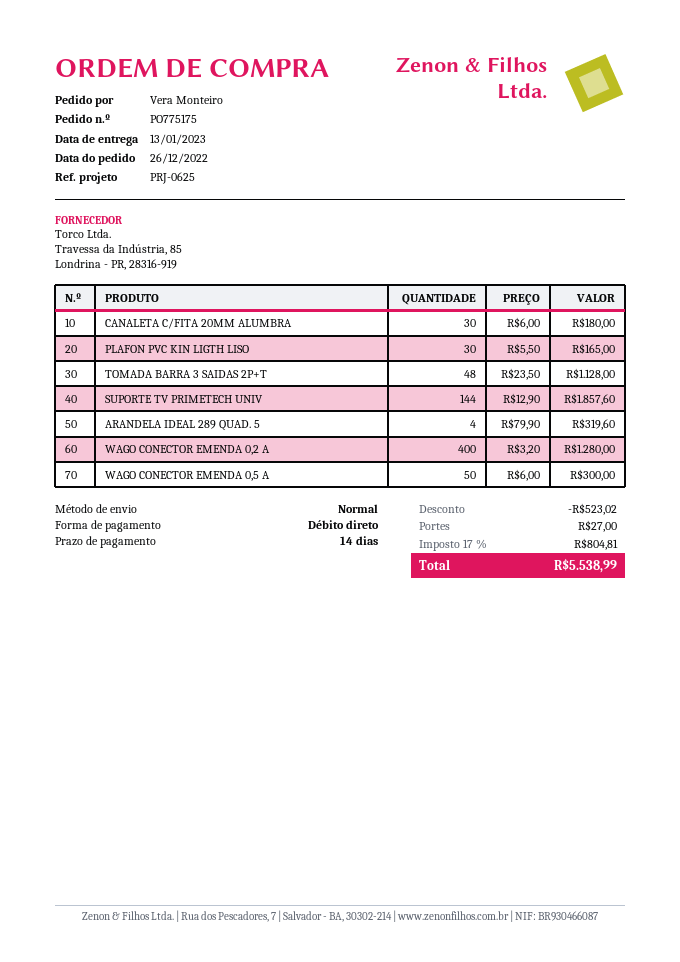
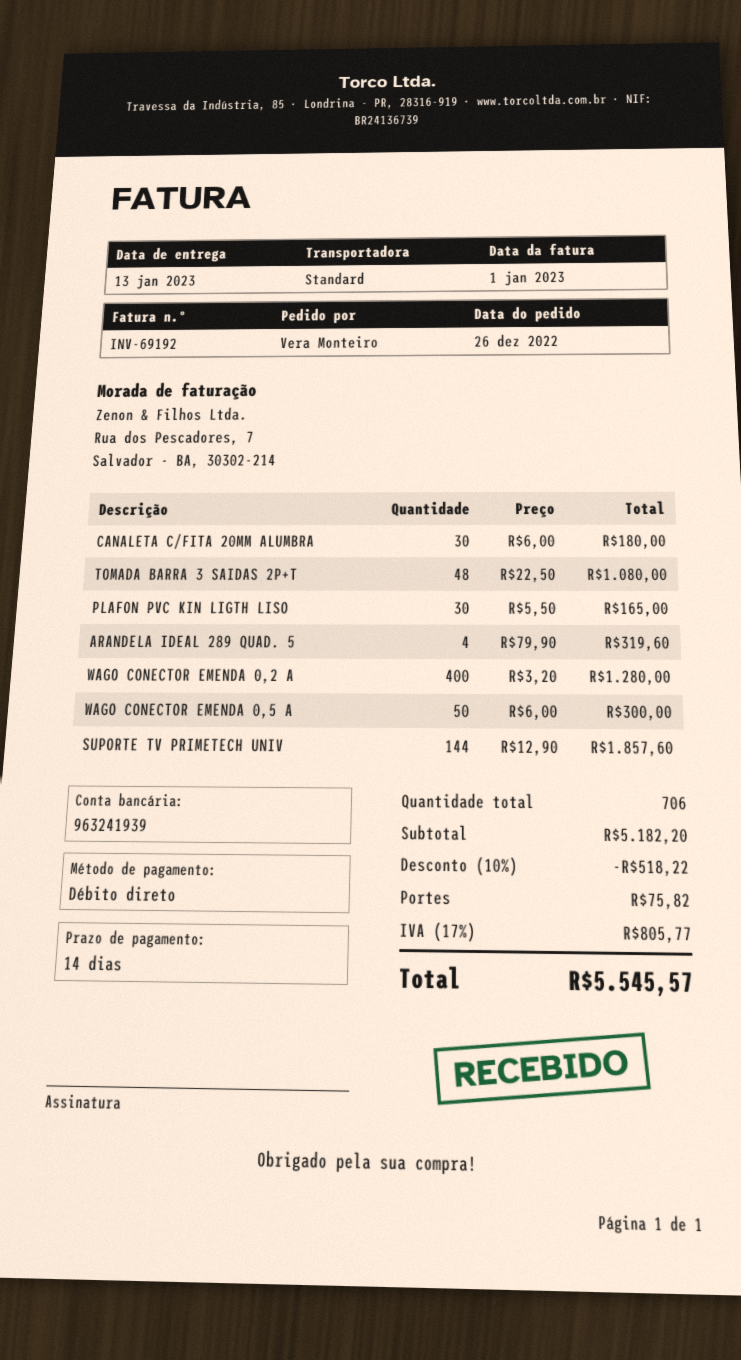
TOMADA BARRA 3 SAIDAS 2P+T: 48 x 23.50 = 1128.00 -> 48 x 22.50 = 1080.00
discount: 523.02 -> 518.22
shipping: 27.00 -> 75.82
tax: 17% = 804.81 -> 17% = 805.77
total: 5538.99 -> 5545.57

